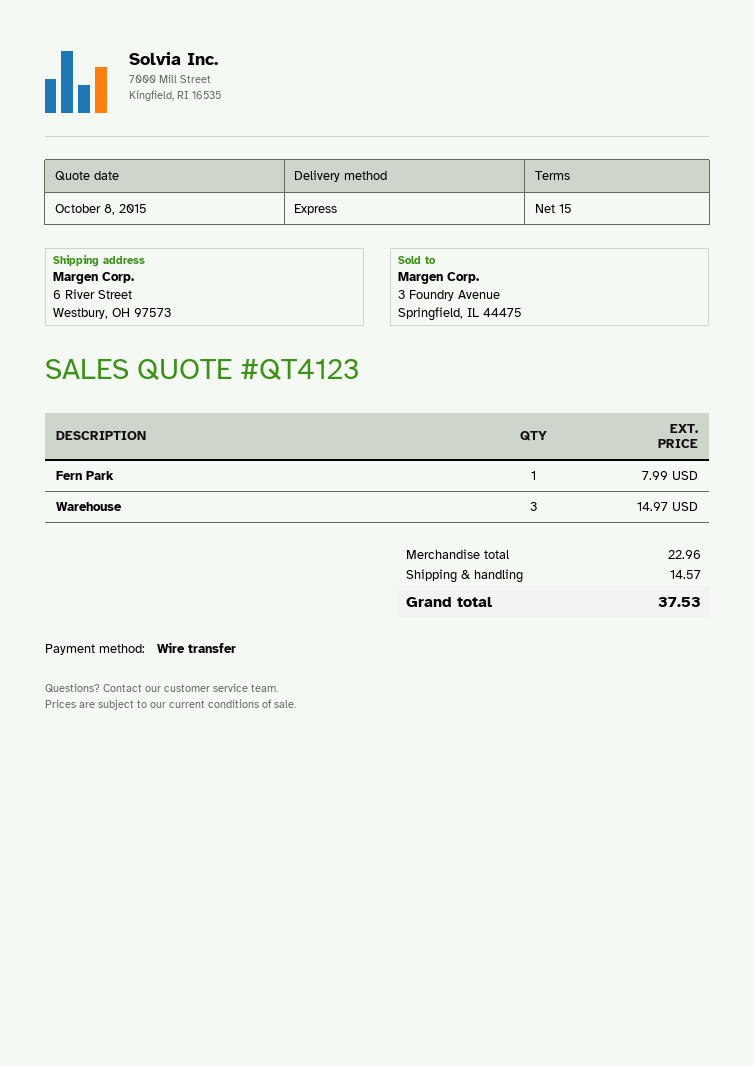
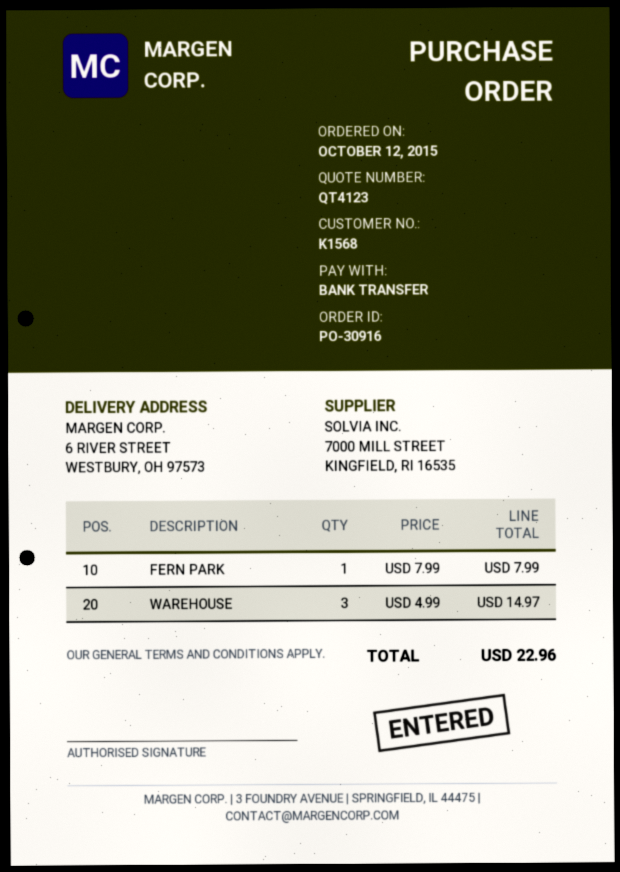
shipping: 14.57 -> none
total: 37.53 -> 22.96

